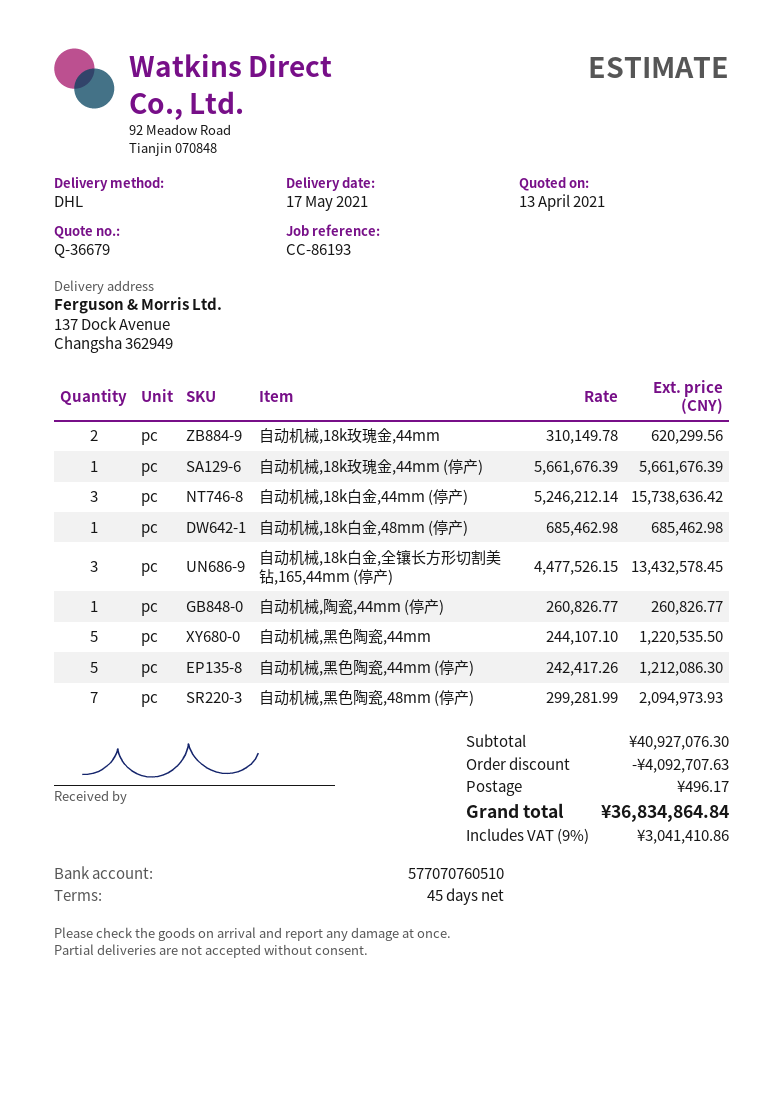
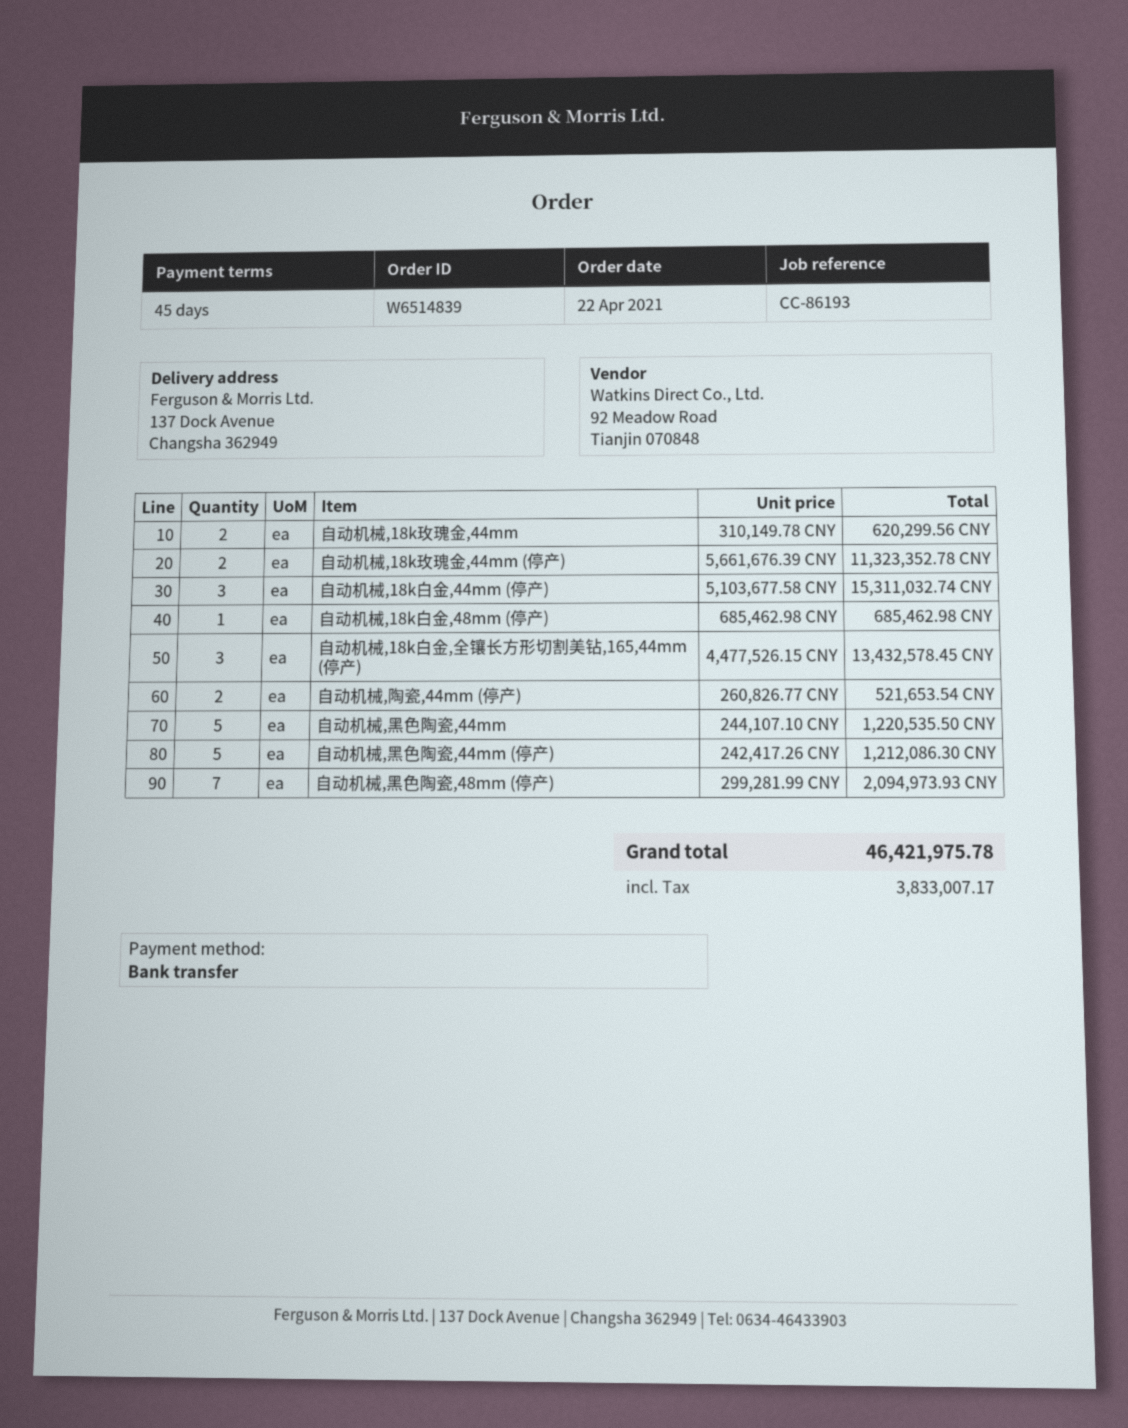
自动机械,18k玫瑰金,44mm (停产): 1 x 5661676.39 = 5661676.39 -> 2 x 5661676.39 = 11323352.78
自动机械,18k白金,44mm (停产): 3 x 5246212.14 = 15738636.42 -> 3 x 5103677.58 = 15311032.74
自动机械,陶瓷,44mm (停产): 1 x 260826.77 = 260826.77 -> 2 x 260826.77 = 521653.54
discount: 4092707.63 -> none
shipping: 496.17 -> none
tax: 3041410.86 -> 3833007.17
total: 36834864.84 -> 46421975.78

